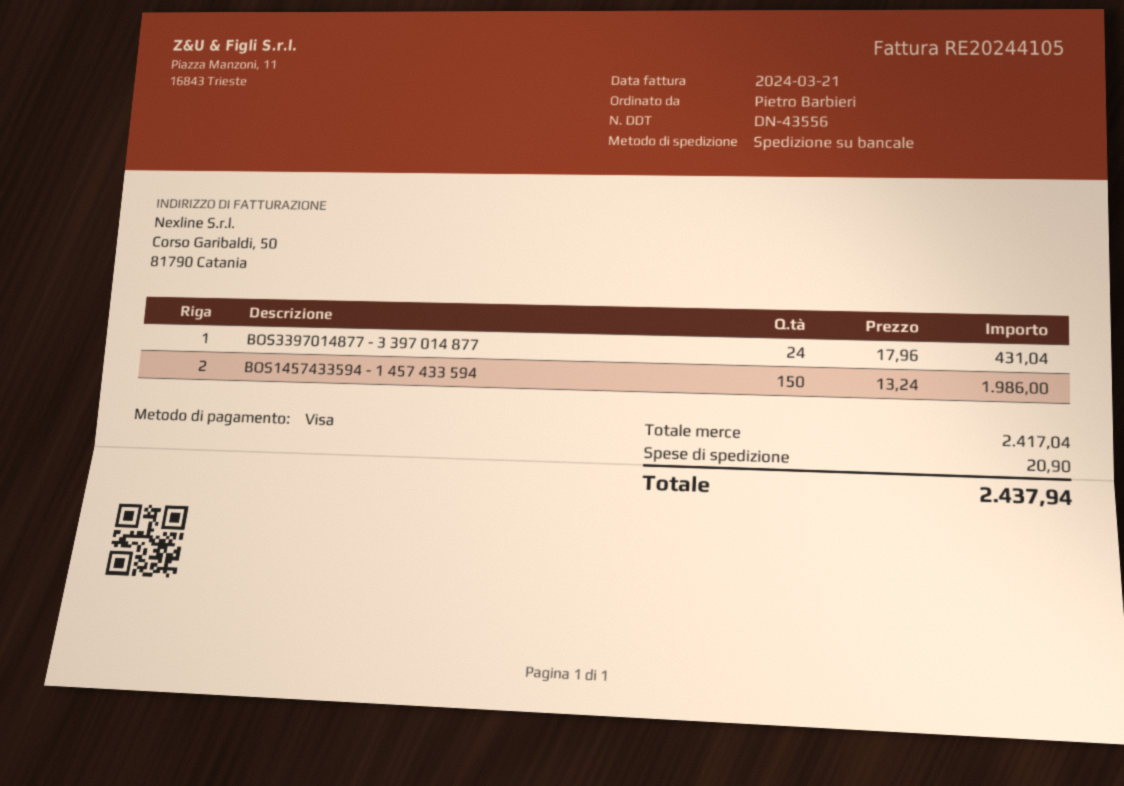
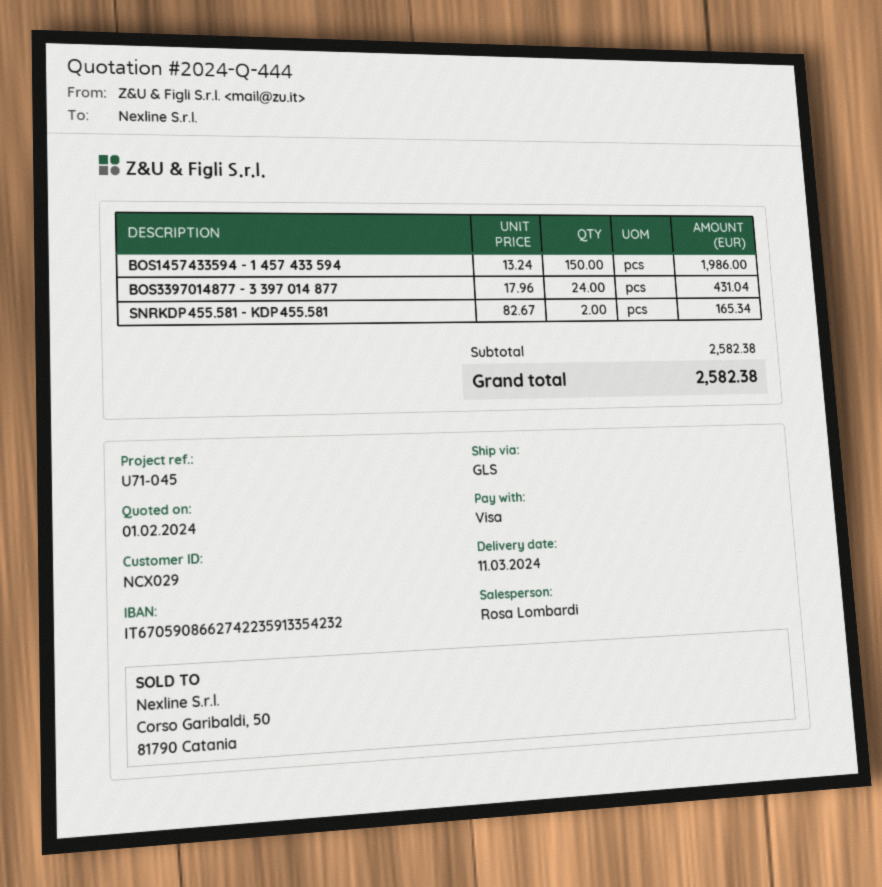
shipping method: pallet freight -> GLS
SNRKDP455.581 - KDP455.581: none -> 2 x 82.67 = 165.34
subtotal: 2417.04 -> 2582.38
shipping: 20.90 -> none
total: 2437.94 -> 2582.38

